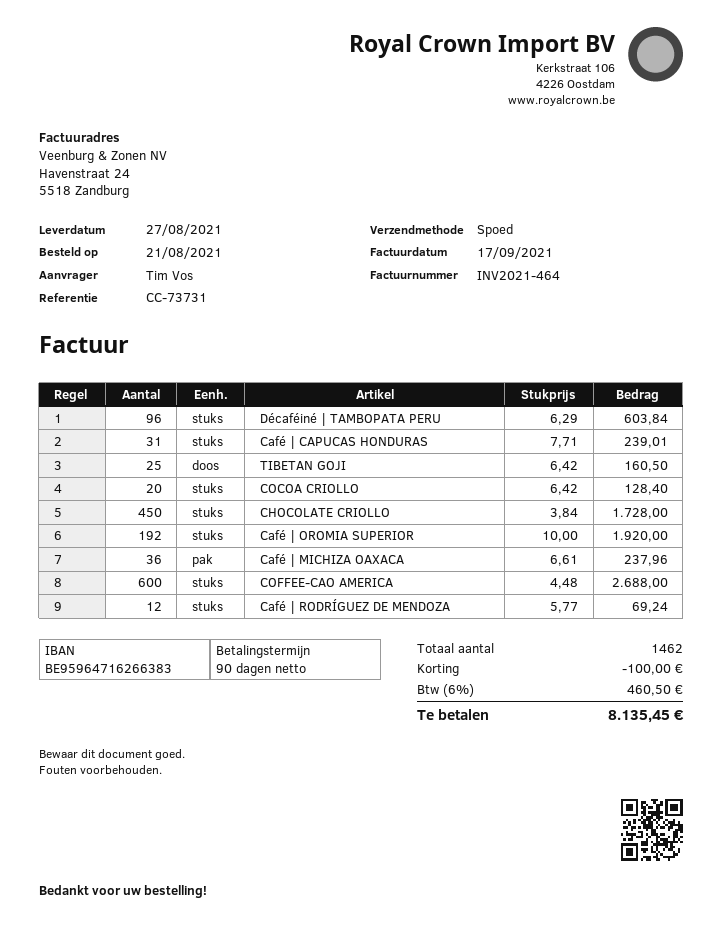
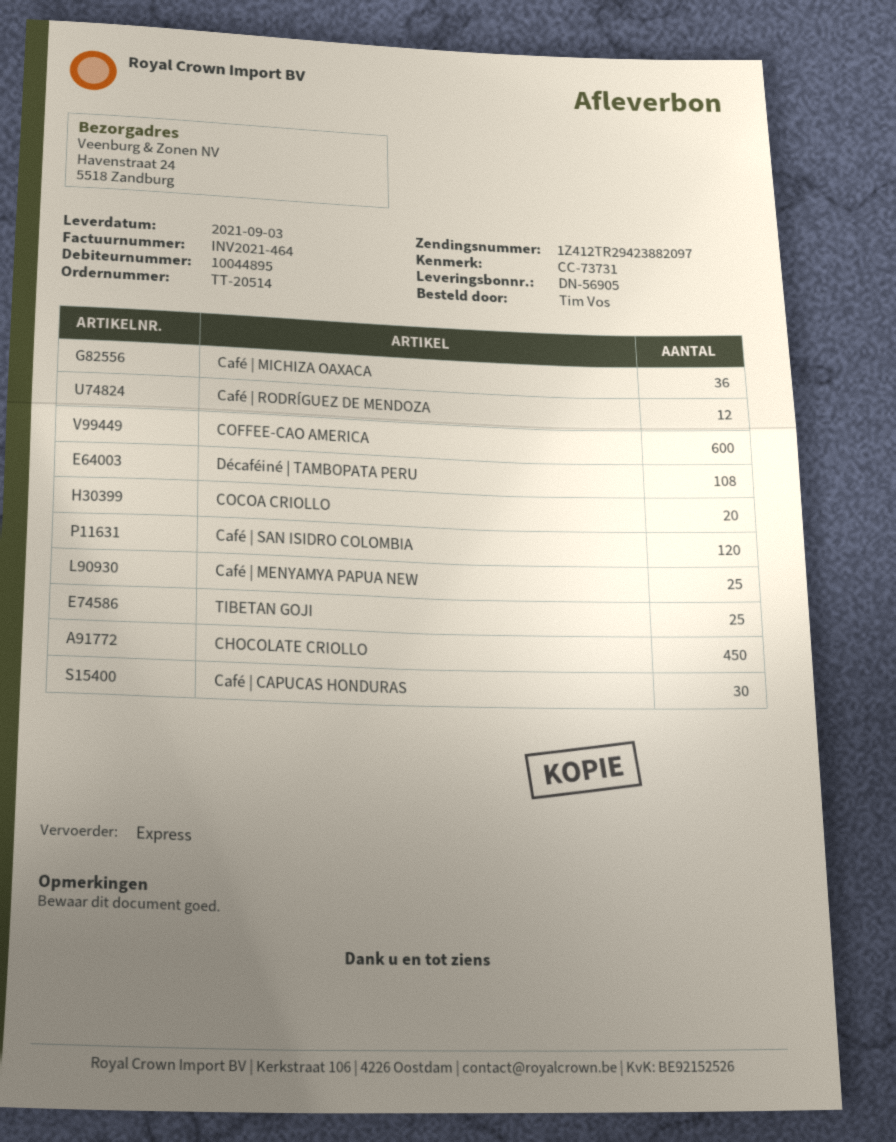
delivery date: 2021-08-27 -> 2021-09-03
Décaféiné | TAMBOPATA PERU: 96 -> 108
Café | CAPUCAS HONDURAS: 31 -> 30
Café | OROMIA SUPERIOR: 192 -> none
Café | SAN ISIDRO COLOMBIA: none -> 120
Café | MENYAMYA PAPUA NEW: none -> 25

